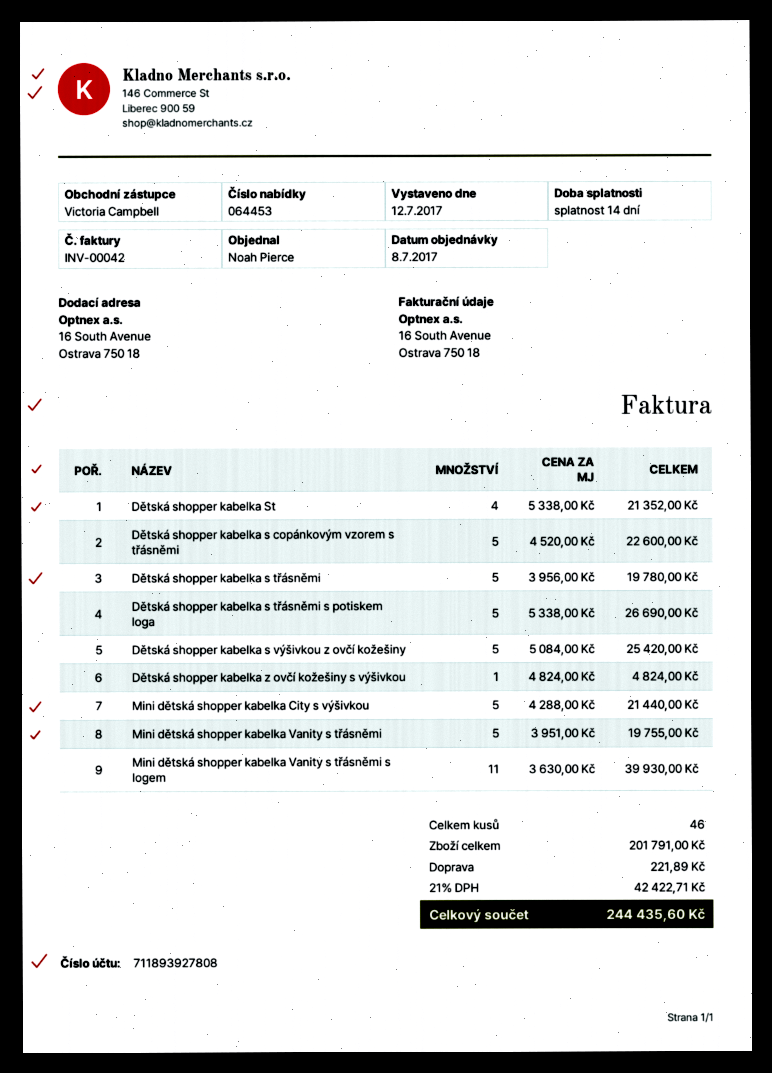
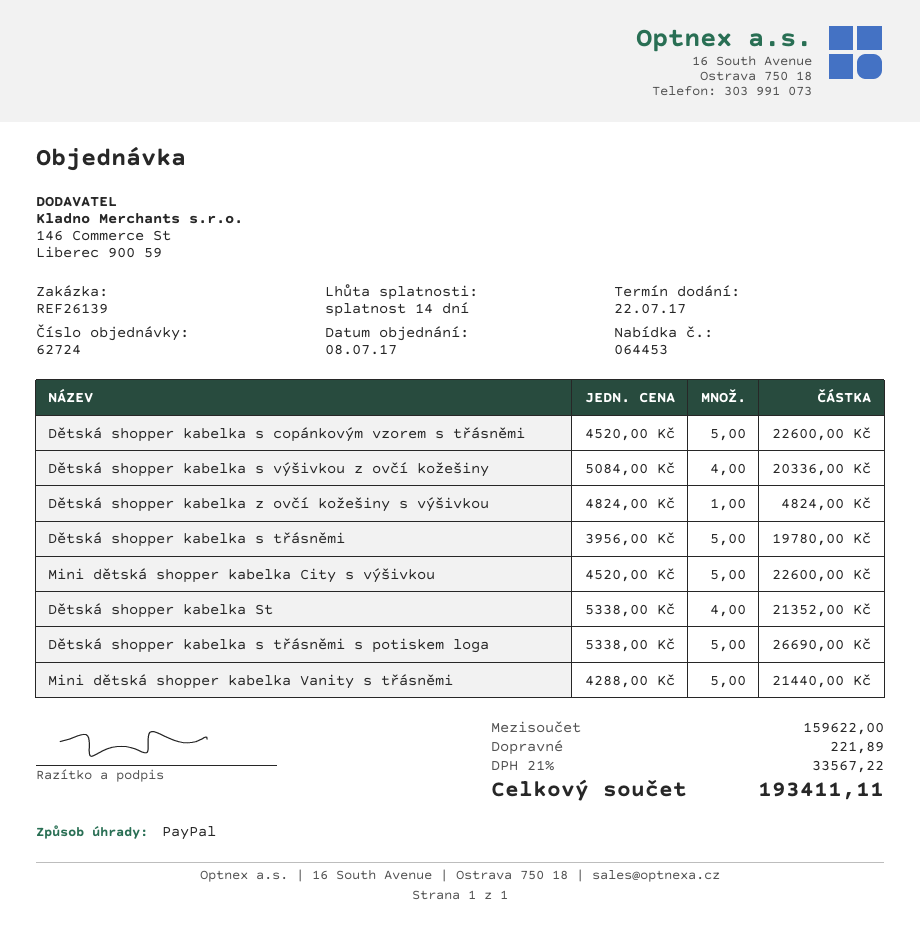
Dětská shopper kabelka s výšivkou z ovčí kožešiny: 5 x 5084.00 = 25420.00 -> 4 x 5084.00 = 20336.00
Mini dětská shopper kabelka City s výšivkou: 5 x 4288.00 = 21440.00 -> 5 x 4520.00 = 22600.00
Mini dětská shopper kabelka Vanity s třásněmi: 5 x 3951.00 = 19755.00 -> 5 x 4288.00 = 21440.00
Mini dětská shopper kabelka Vanity s třásněmi s logem: 11 x 3630.00 = 39930.00 -> none
subtotal: 201791.00 -> 159622.00
tax: 21% = 42422.71 -> 21% = 33567.22
total: 244435.60 -> 193411.11

